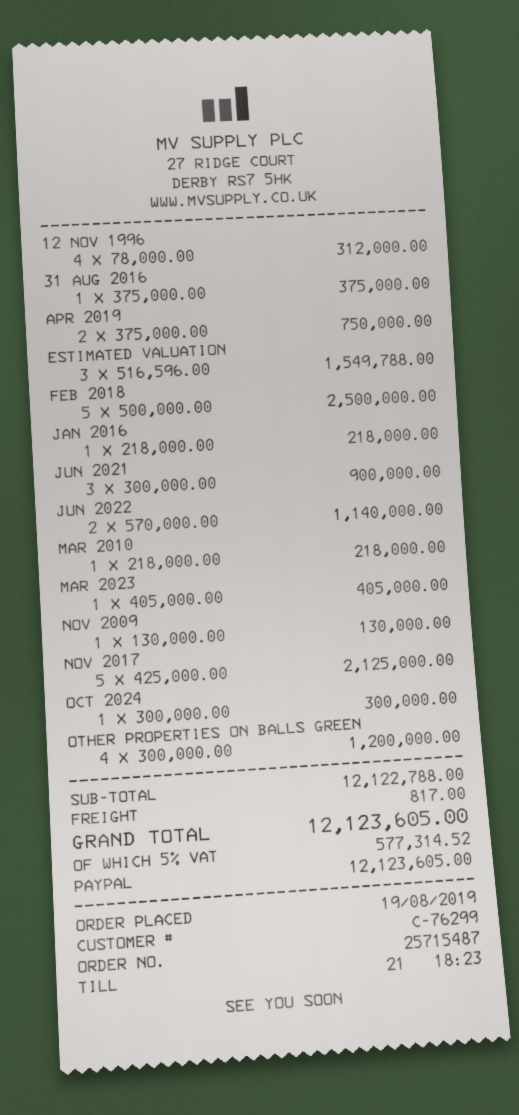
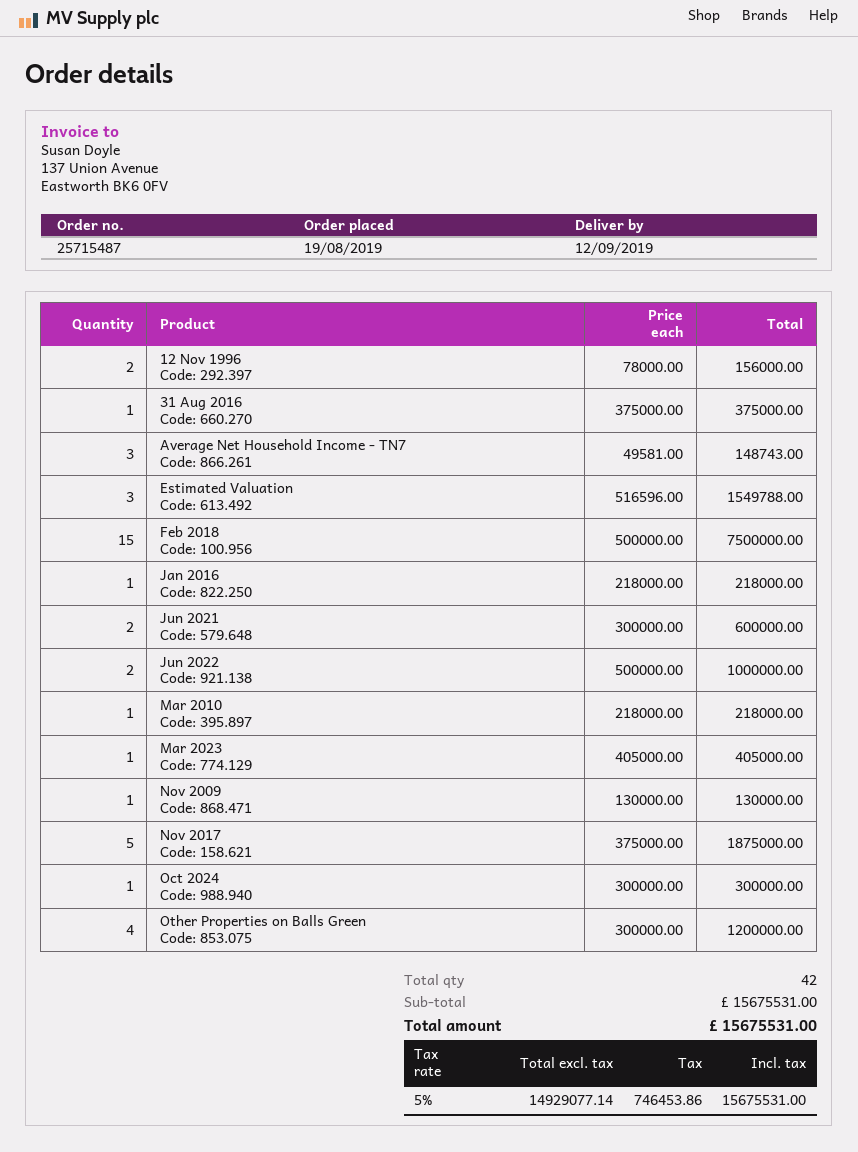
12 NOV 1996: 4 x 78000.00 = 312000.00 -> 2 x 78000.00 = 156000.00
APR 2019: 2 x 375000.00 = 750000.00 -> none
FEB 2018: 5 x 500000.00 = 2500000.00 -> 15 x 500000.00 = 7500000.00
JUN 2021: 3 x 300000.00 = 900000.00 -> 2 x 300000.00 = 600000.00
JUN 2022: 2 x 570000.00 = 1140000.00 -> 2 x 500000.00 = 1000000.00
NOV 2017: 5 x 425000.00 = 2125000.00 -> 5 x 375000.00 = 1875000.00
Average Net Household Income - TN7: none -> 3 x 49581.00 = 148743.00
subtotal: 12122788.00 -> 15675531.00
shipping: 817.00 -> none
tax: 5% = 577314.52 -> 5% = 746453.86
total: 12123605.00 -> 15675531.00

